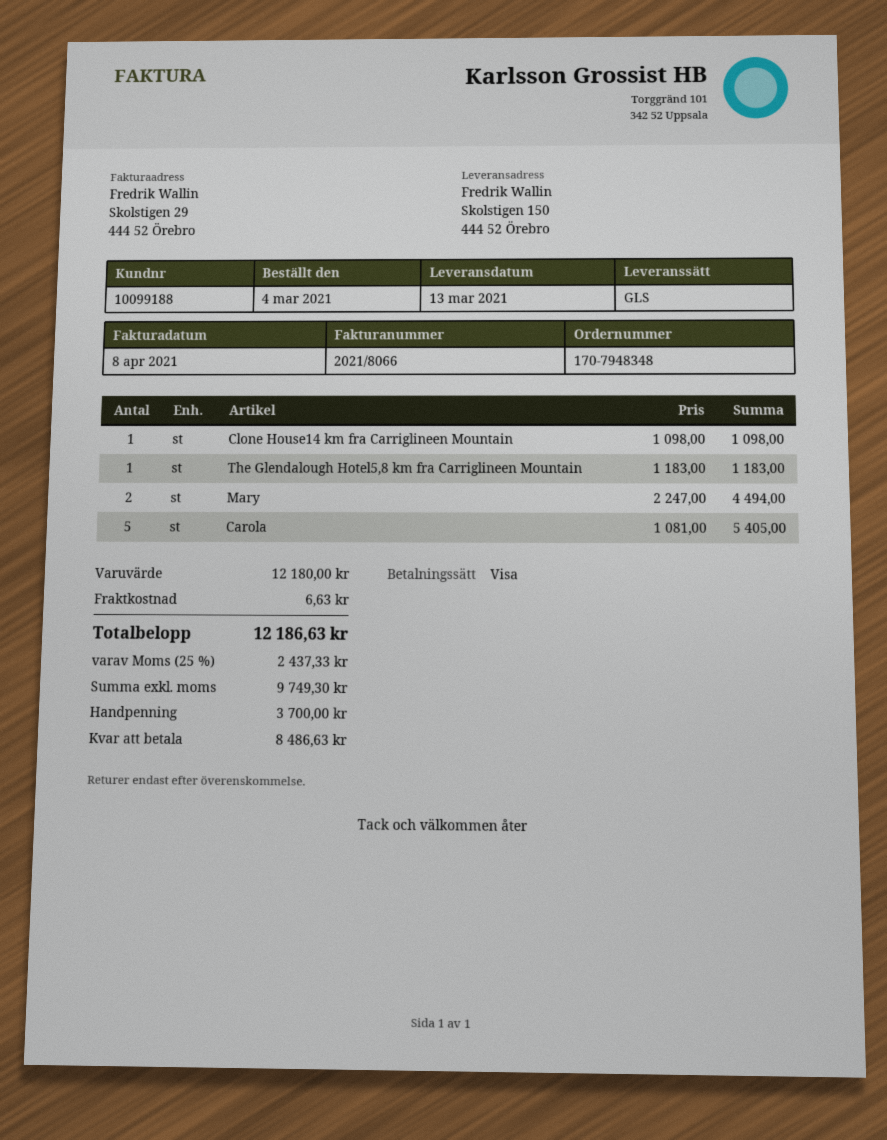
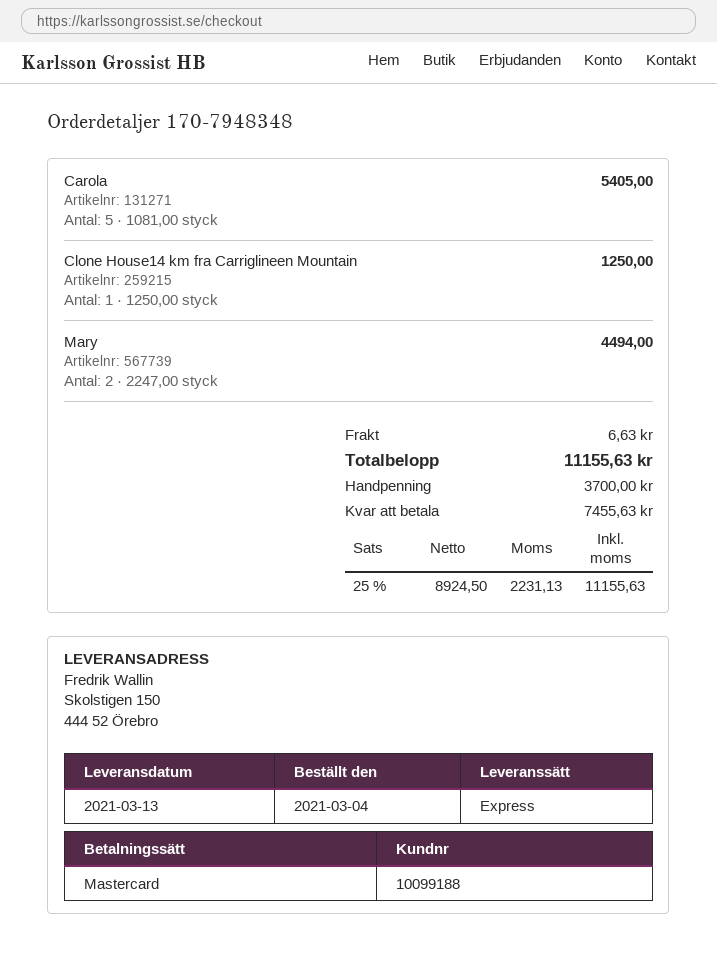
payment method: Visa -> Mastercard
shipping method: GLS -> express
Clone House14 km fra Carriglineen Mountain: 1 x 1098.00 = 1098.00 -> 1 x 1250.00 = 1250.00
The Glendalough Hotel5,8 km fra Carriglineen Mountain: 1 x 1183.00 = 1183.00 -> none
net: 9749.30 -> 8924.50
tax: 25% = 2437.33 -> 25% = 2231.13
total: 12186.63 -> 11155.63
balance: 8486.63 -> 7455.63

